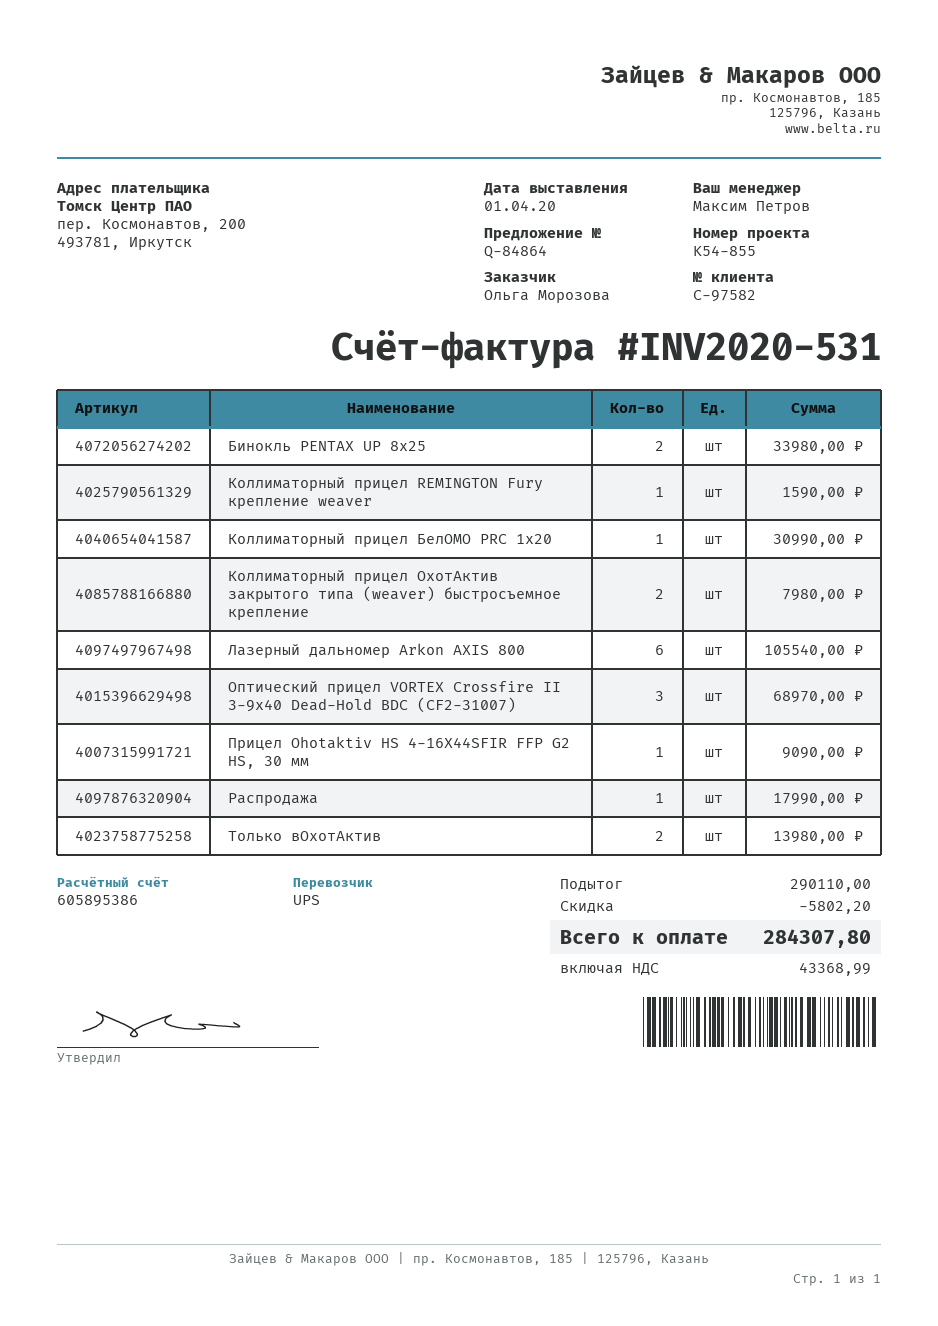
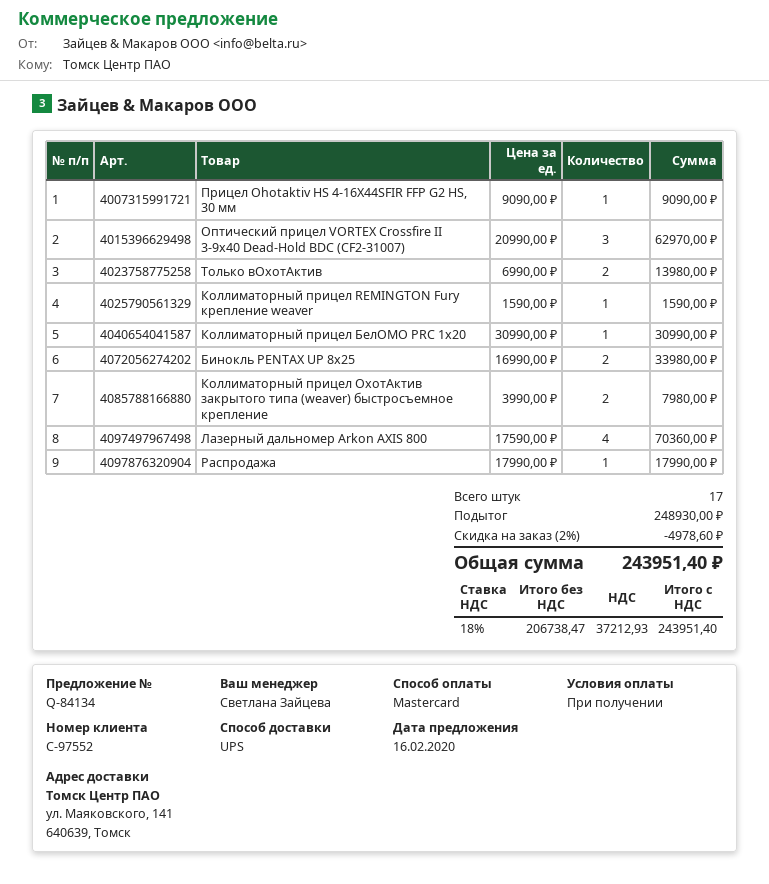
quote number: Q-84864 -> Q-84134
customer number: C-97582 -> C-97552
sales rep: Максим Петров -> Светлана Зайцева
Лазерный дальномер Arkon AXIS 800: 6 for 105540.00 -> 4 for 70360.00
Оптический прицел VORTEX Crossfire II 3-9x40 Dead-Hold BDC (CF2-31007): 3 for 68970.00 -> 3 for 62970.00
subtotal: 290110.00 -> 248930.00
discount: 5802.20 -> 4978.60
tax: 43368.99 -> 37212.93
total: 284307.80 -> 243951.40

